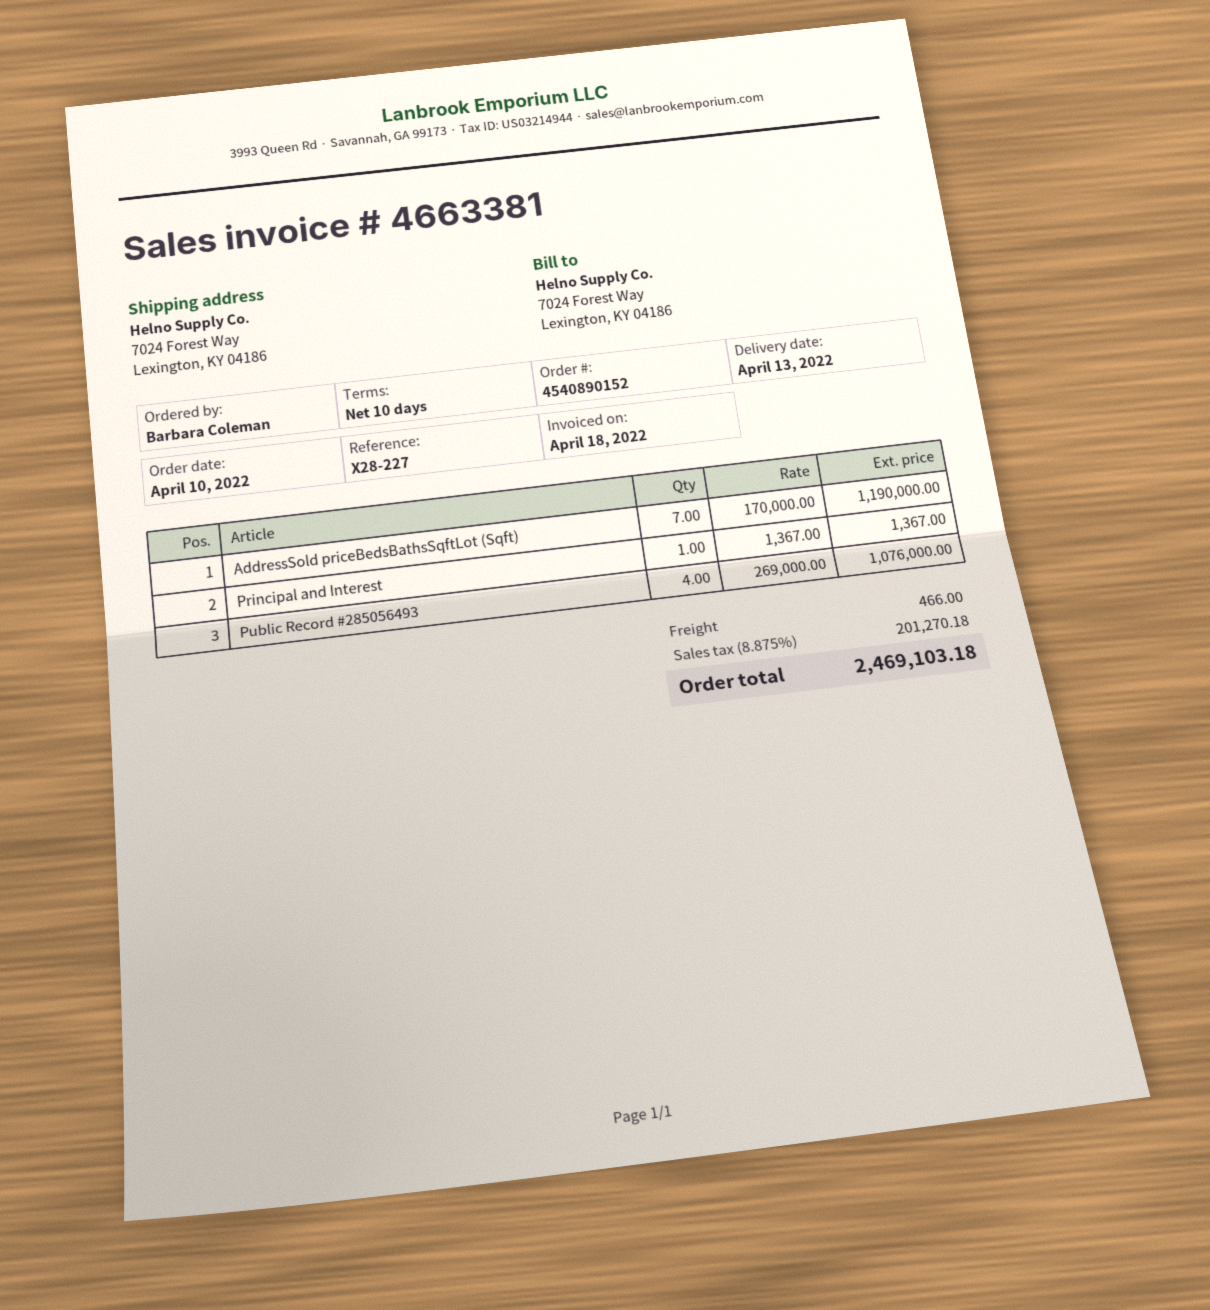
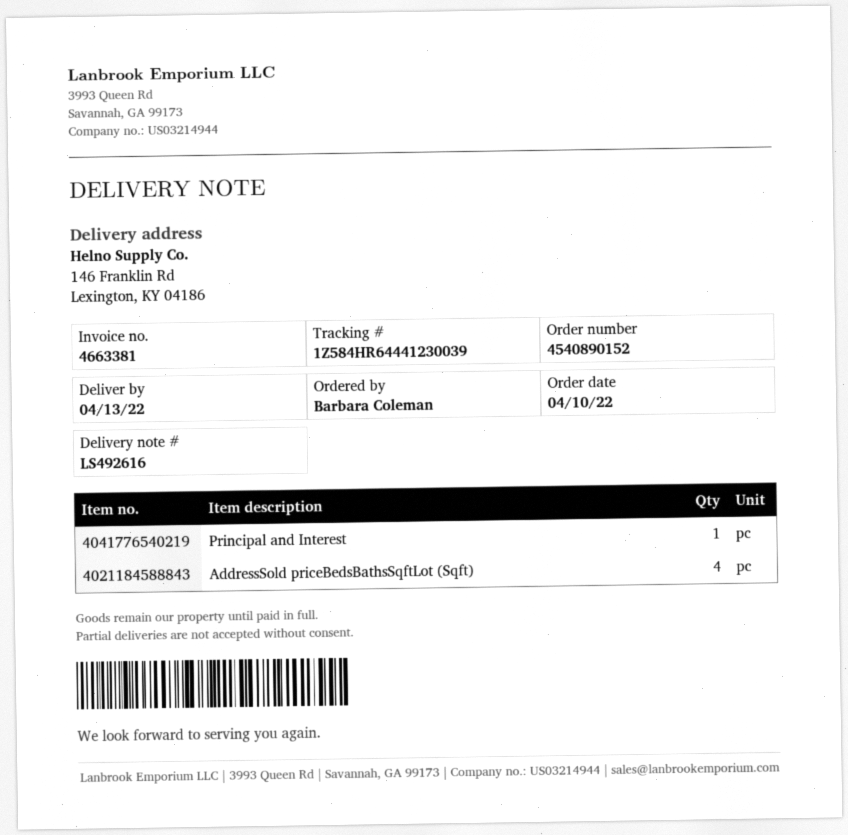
ship to: 7024 Forest Way, Lexington, KY 04186 -> 146 Franklin Rd, Lexington, KY 04186
AddressSold priceBedsBathsSqftLot (Sqft): 7 -> 4
Public Record #285056493: 4 -> none

